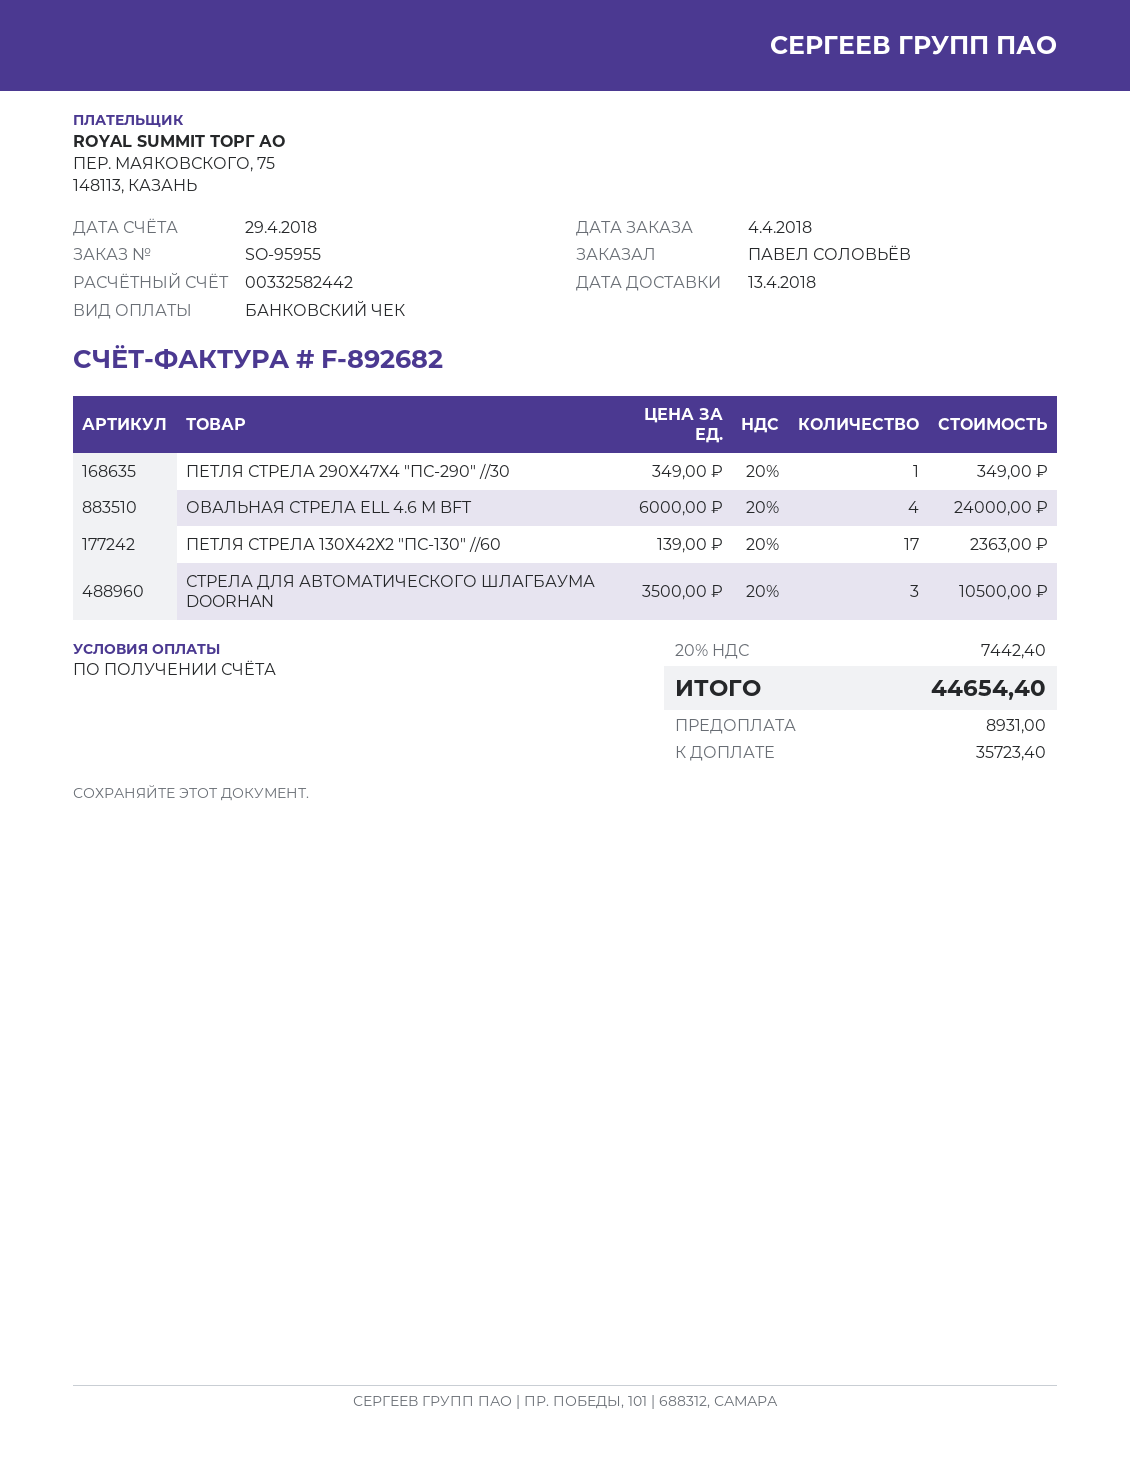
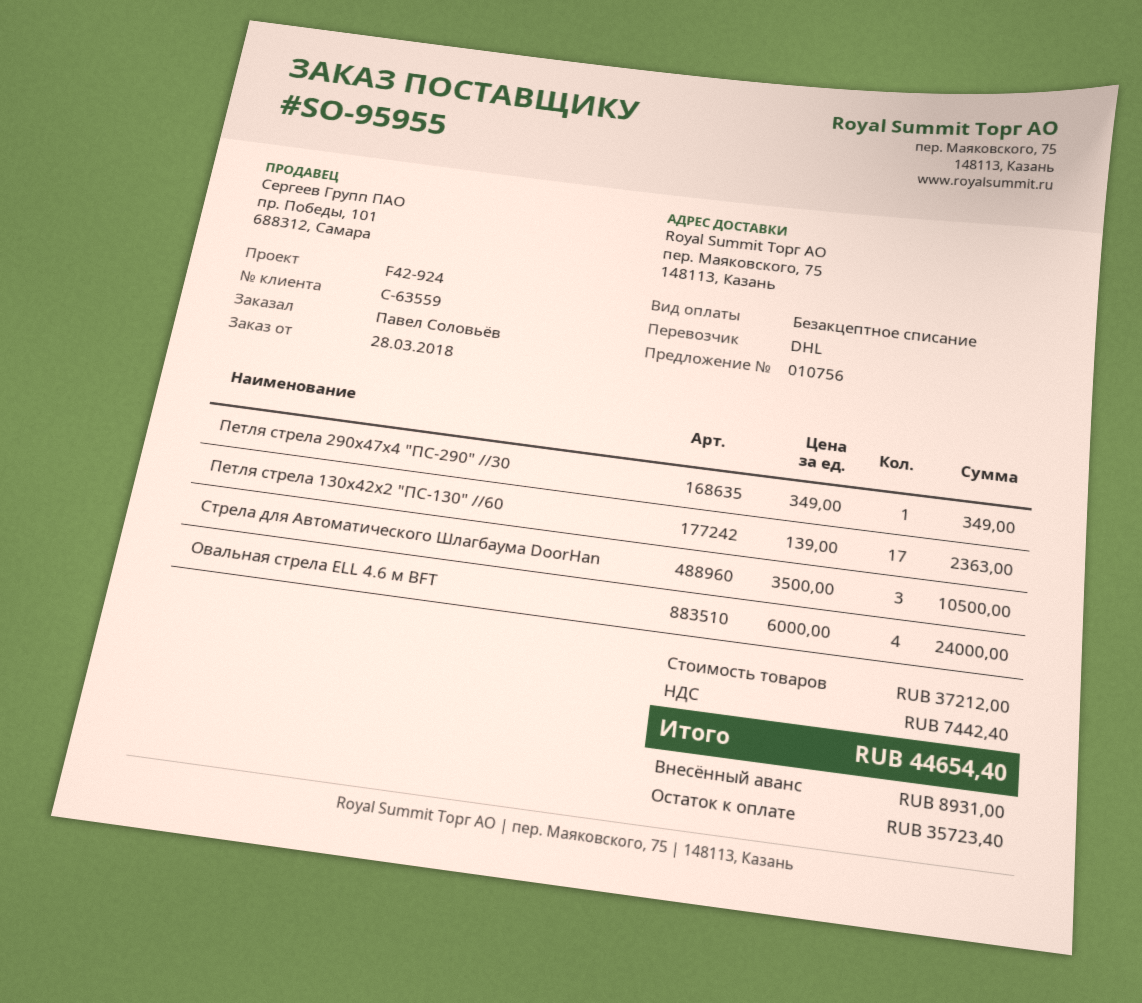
order date: 2018-04-04 -> 2018-03-28
payment method: cheque -> direct debit

